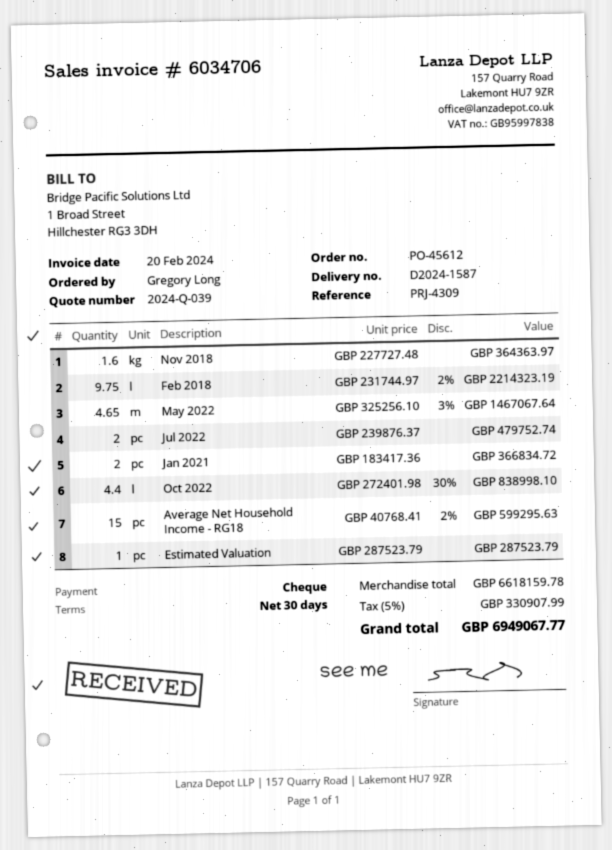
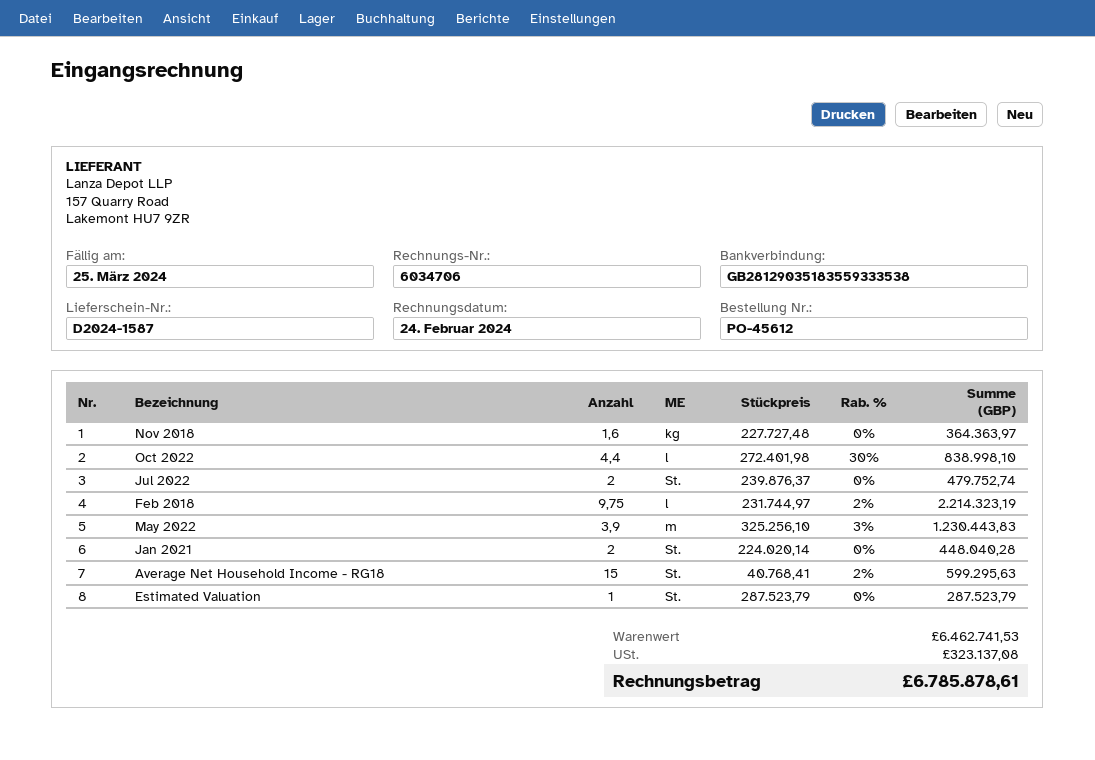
invoice date: 2024-02-20 -> 2024-02-24
May 2022: 4.65 x 325256.10 - 3% = 1467067.64 -> 3.9 x 325256.10 - 3% = 1230443.83
Jan 2021: 2 x 183417.36 = 366834.72 -> 2 x 224020.14 = 448040.28
subtotal: 6618159.78 -> 6462741.53
tax: 330907.99 -> 323137.08
total: 6949067.77 -> 6785878.61

